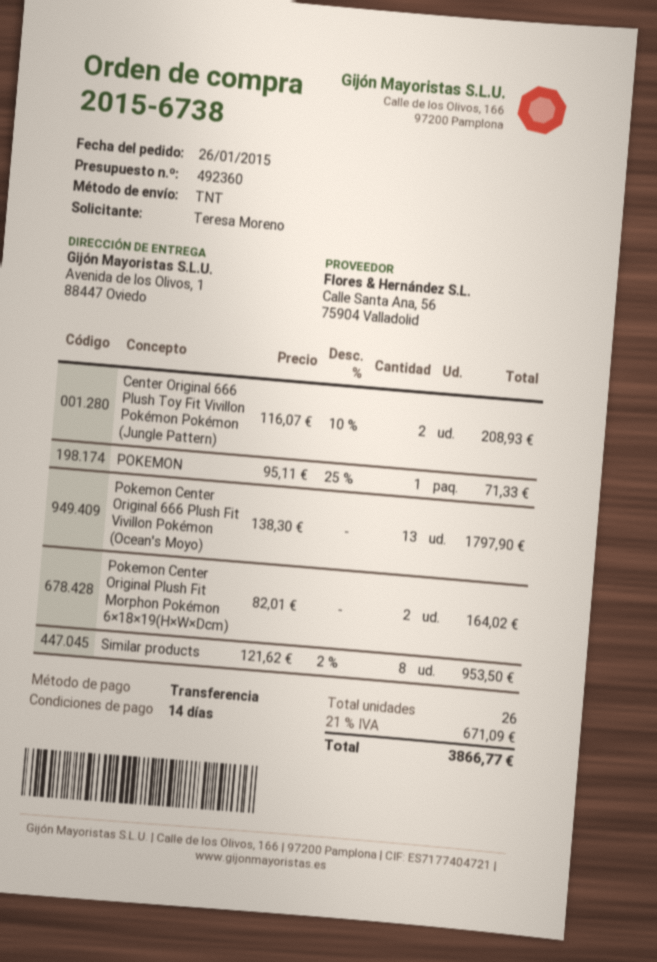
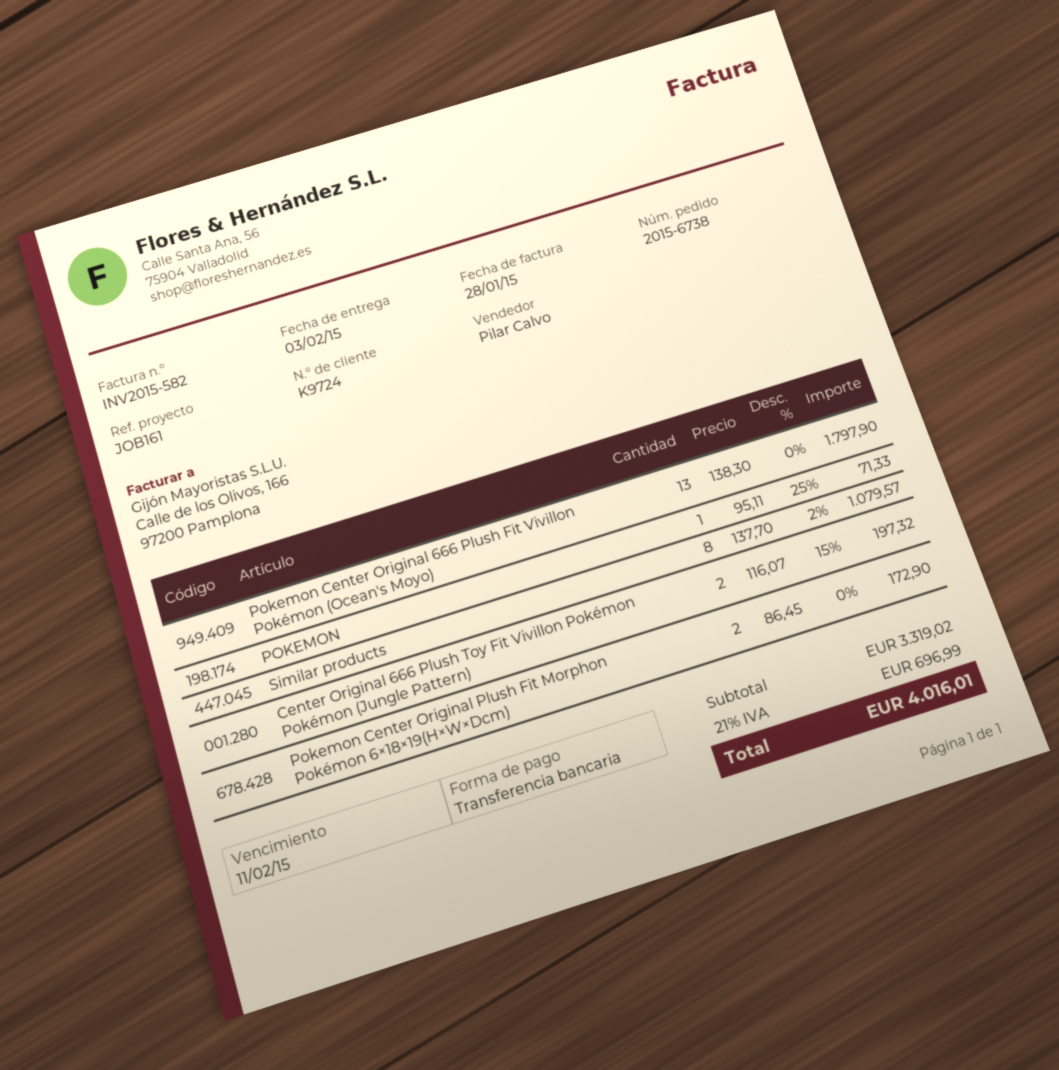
Center Original 666 Plush Toy Fit Vivillon Pokémon Pokémon (Jungle Pattern): 2 x 116.07 - 10% = 208.93 -> 2 x 116.07 - 15% = 197.32
Pokemon Center Original Plush Fit Morphon Pokémon 6×18×19(H×W×Dcm): 2 x 82.01 = 164.02 -> 2 x 86.45 = 172.90
Similar products: 8 x 121.62 - 2% = 953.50 -> 8 x 137.70 - 2% = 1079.57
tax: 21% = 671.09 -> 21% = 696.99
total: 3866.77 -> 4016.01

